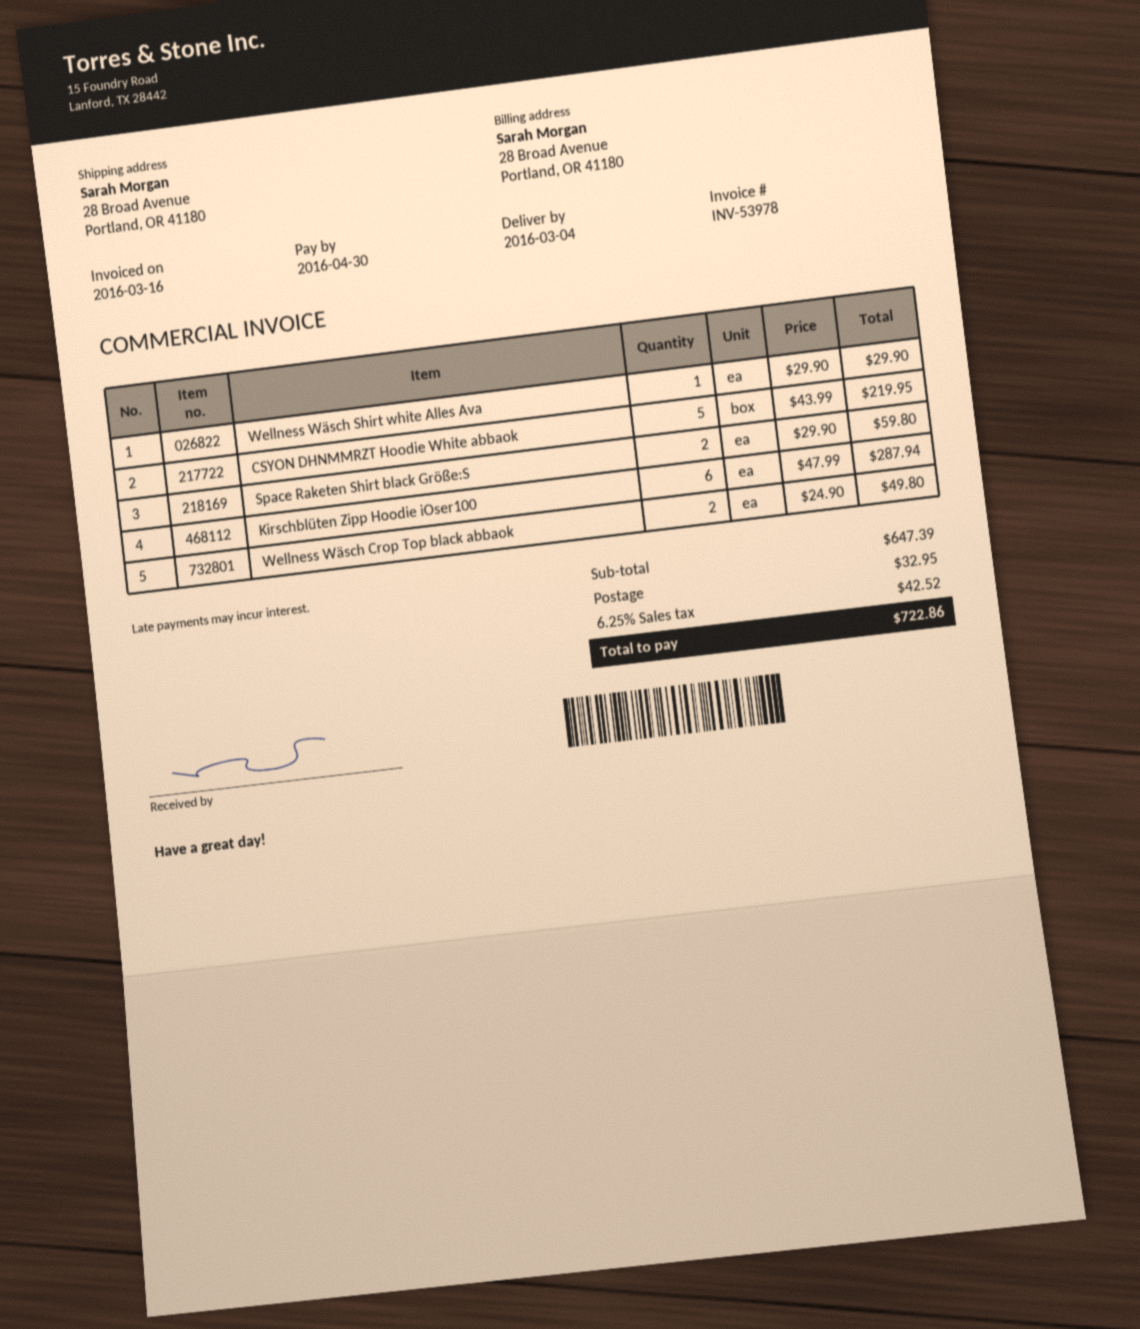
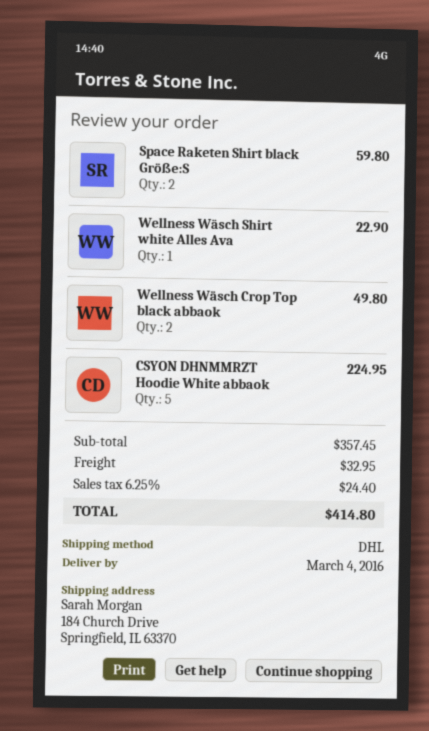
ship to: 28 Broad Avenue, Portland, OR 41180 -> 184 Church Drive, Springfield, IL 63370
Wellness Wäsch Shirt white Alles Ava: 1 for 29.90 -> 1 for 22.90
CSYON DHNMMRZT Hoodie White abbaok: 5 for 219.95 -> 5 for 224.95
Kirschblüten Zipp Hoodie iOser100: 6 for 287.94 -> none
subtotal: 647.39 -> 357.45
tax: 6.25% = 42.52 -> 6.25% = 24.40
total: 722.86 -> 414.80

